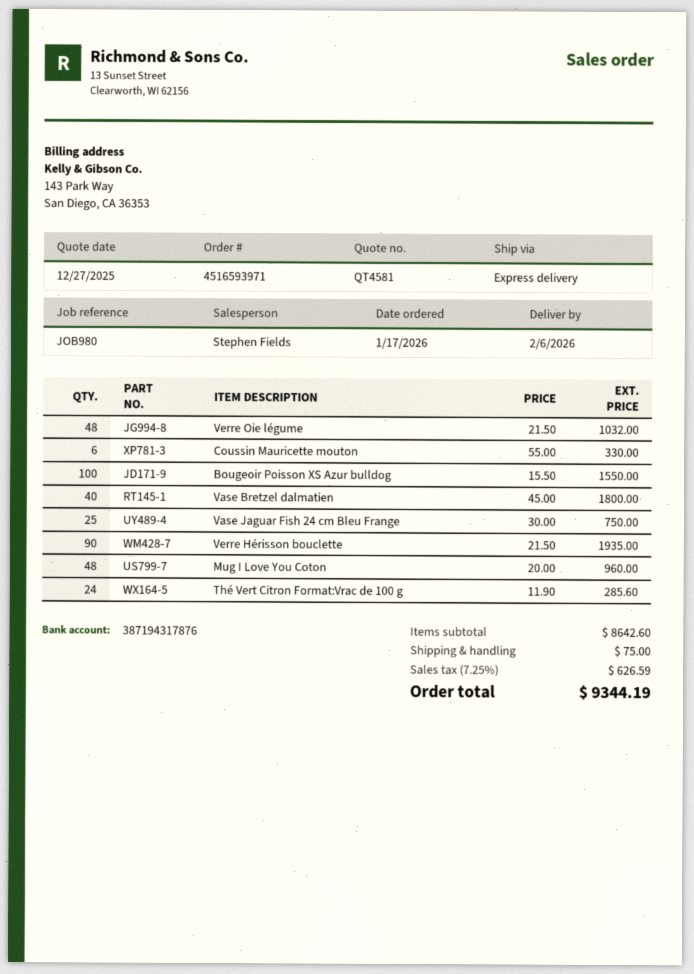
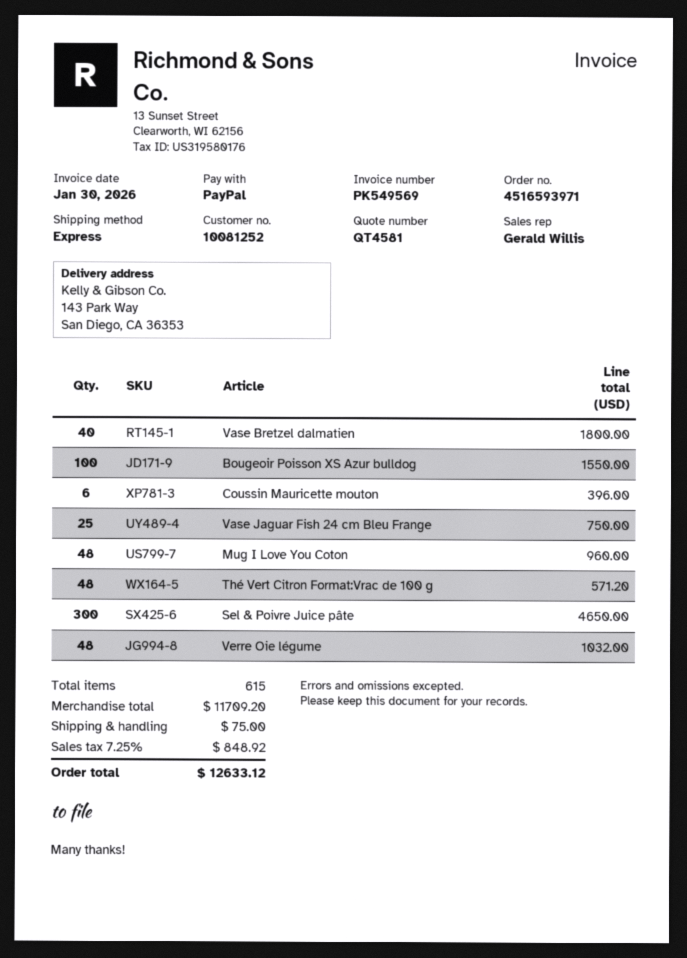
sales rep: Stephen Fields -> Gerald Willis
Coussin Mauricette mouton: 6 for 330.00 -> 6 for 396.00
Verre Hérisson bouclette: 90 for 1935.00 -> none
Thé Vert Citron Format:Vrac de 100 g: 24 for 285.60 -> 48 for 571.20
Sel & Poivre Juice pâte: none -> 300 for 4650.00
subtotal: 8642.60 -> 11709.20
tax: 7.25% = 626.59 -> 7.25% = 848.92
total: 9344.19 -> 12633.12

